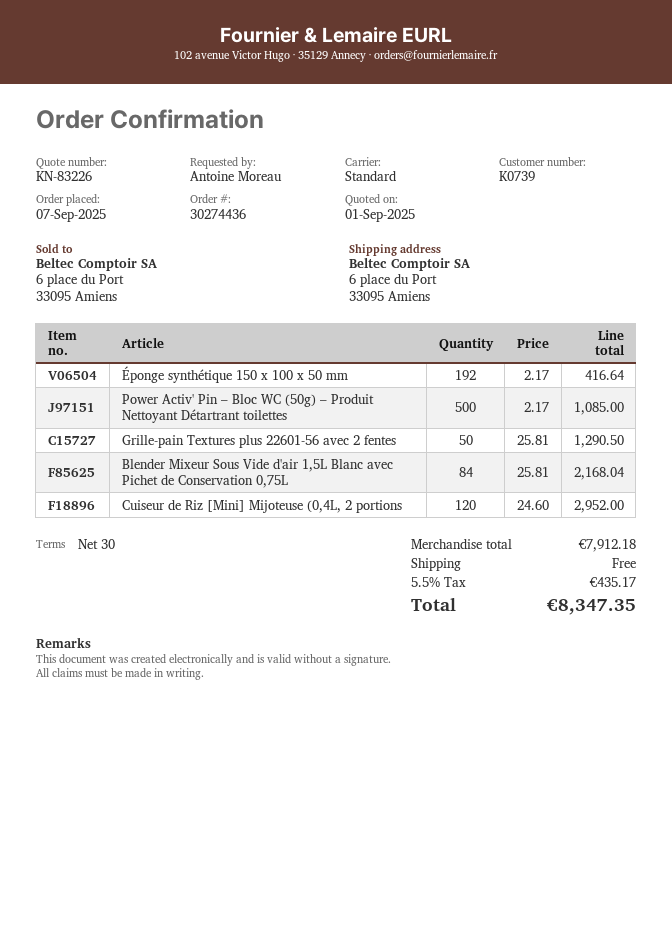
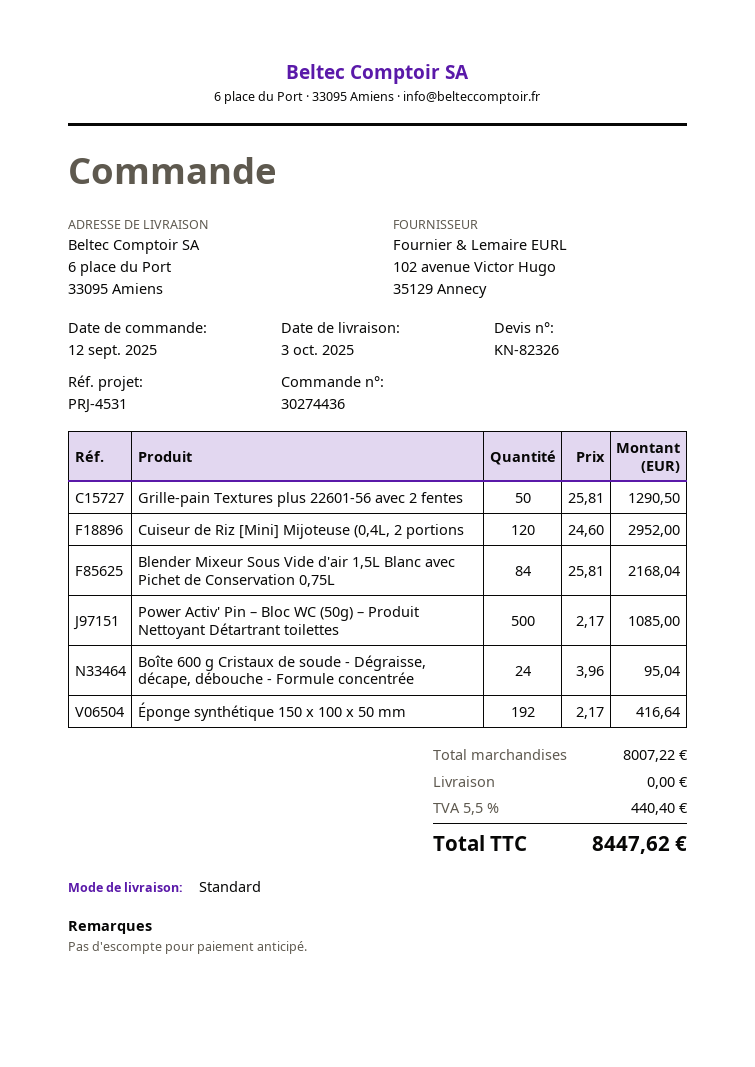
quote number: KN-83226 -> KN-82326
order date: 2025-09-07 -> 2025-09-12
Boîte 600 g Cristaux de soude - Dégraisse, décape, débouche - Formule concentrée: none -> 24 x 3.96 = 95.04
subtotal: 7912.18 -> 8007.22
tax: 5.5% = 435.17 -> 5.5% = 440.40
total: 8347.35 -> 8447.62

